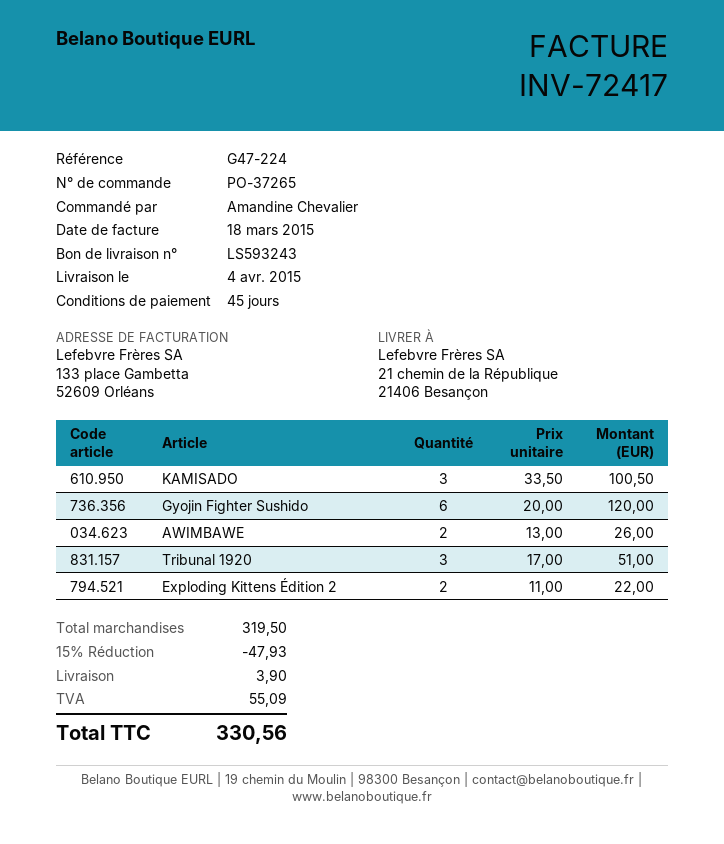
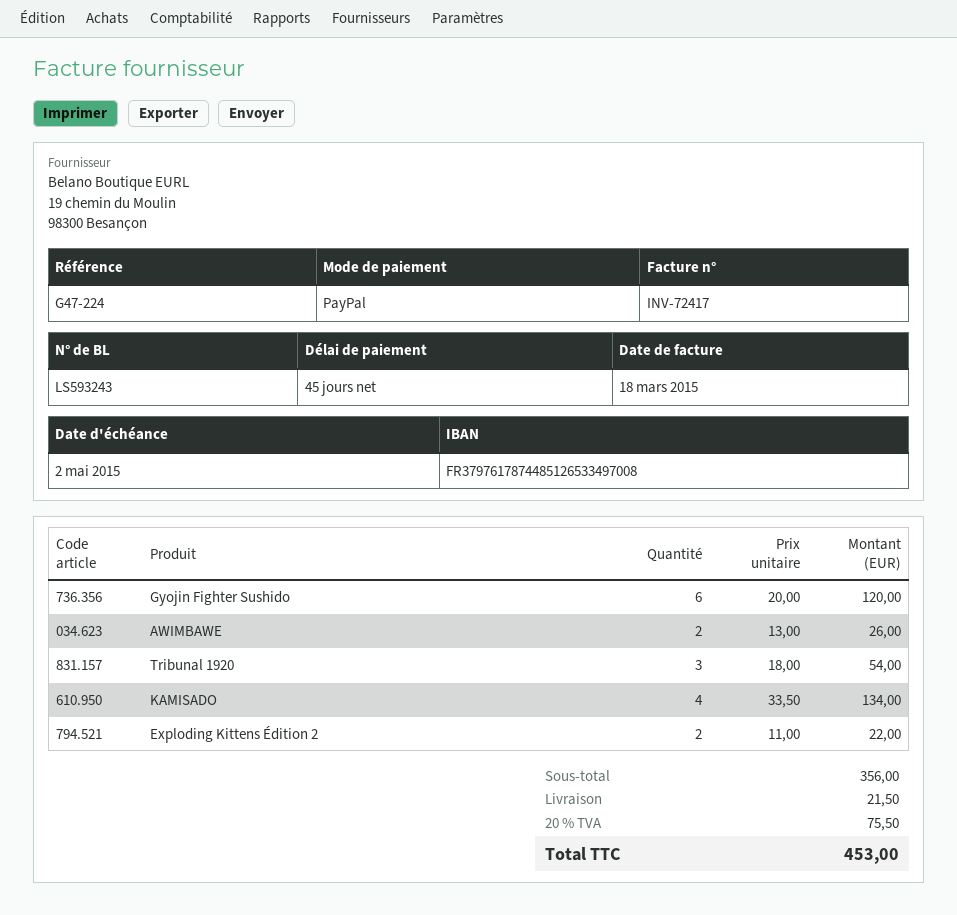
KAMISADO: 3 x 33.50 = 100.50 -> 4 x 33.50 = 134.00
Tribunal 1920: 3 x 17.00 = 51.00 -> 3 x 18.00 = 54.00
subtotal: 319.50 -> 356.00
discount: 15% = 47.93 -> none
shipping: 3.90 -> 21.50
tax: 55.09 -> 75.50
total: 330.56 -> 453.00

